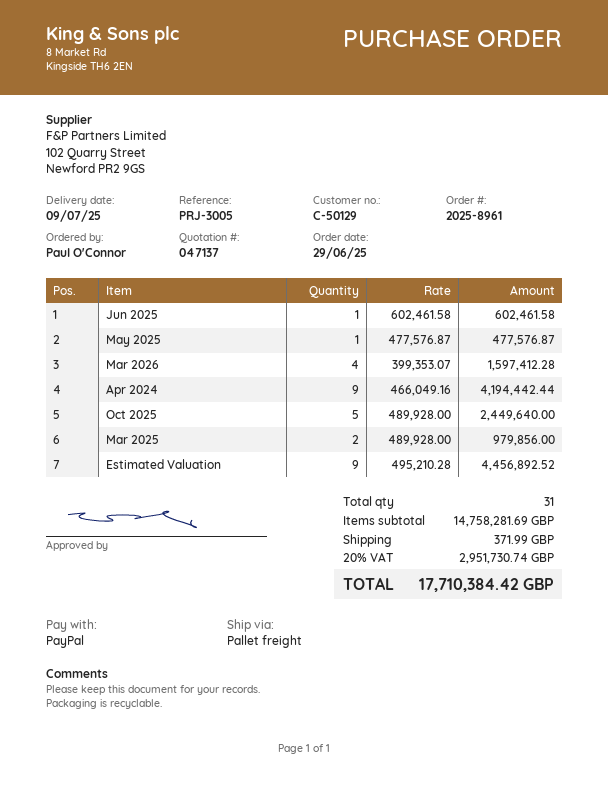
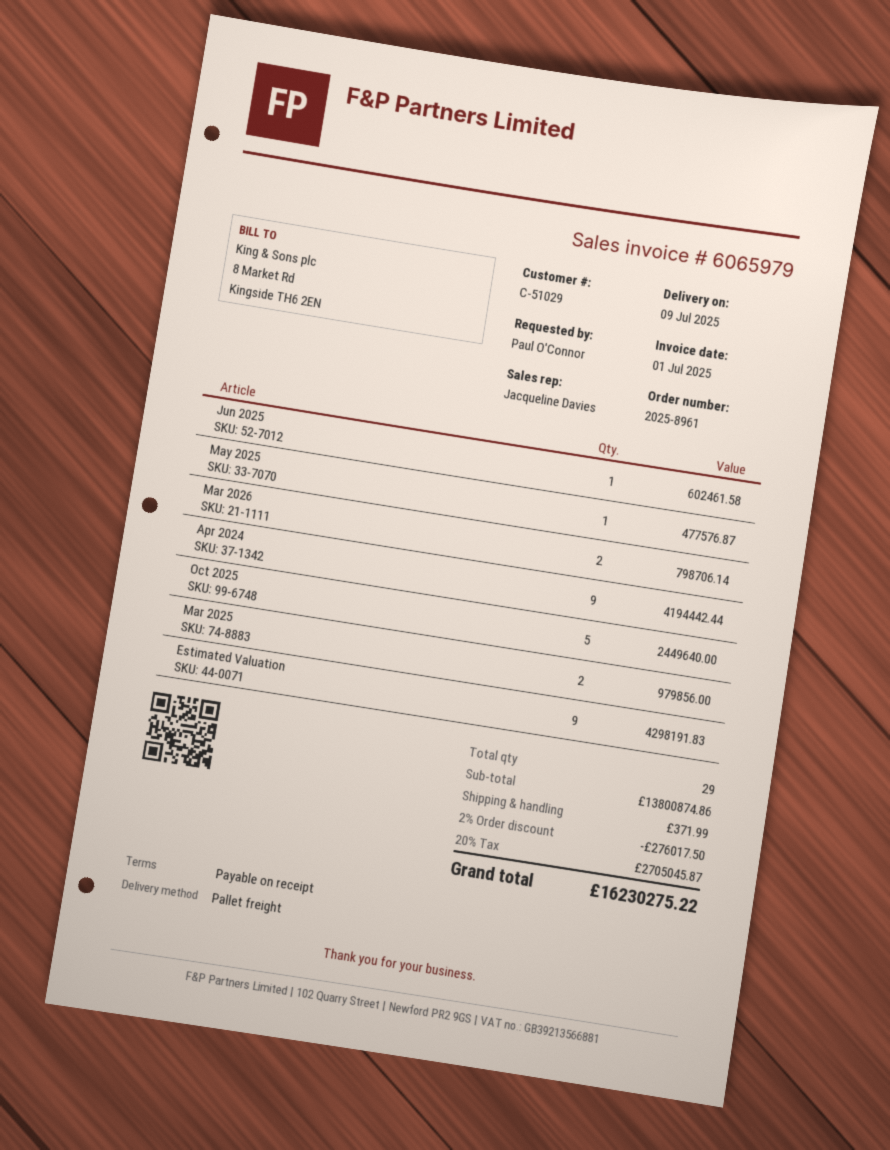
customer number: C-50129 -> C-51029
Mar 2026: 4 for 1597412.28 -> 2 for 798706.14
Estimated Valuation: 9 for 4456892.52 -> 9 for 4298191.83
total quantity: 31 -> 29
subtotal: 14758281.69 -> 13800874.86
discount: none -> 2% = 276017.50
tax: 20% = 2951730.74 -> 20% = 2705045.87
total: 17710384.42 -> 16230275.22

